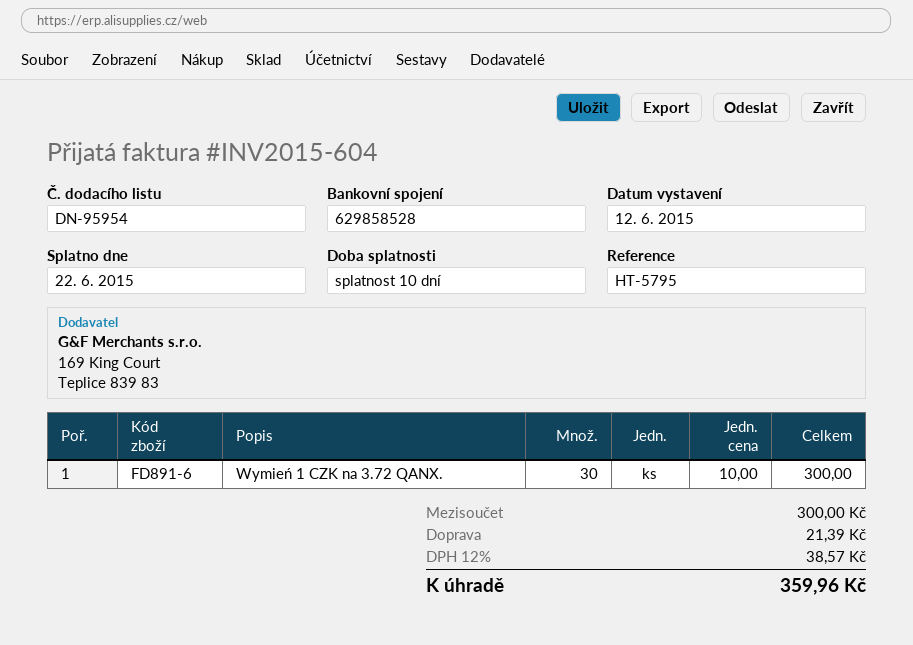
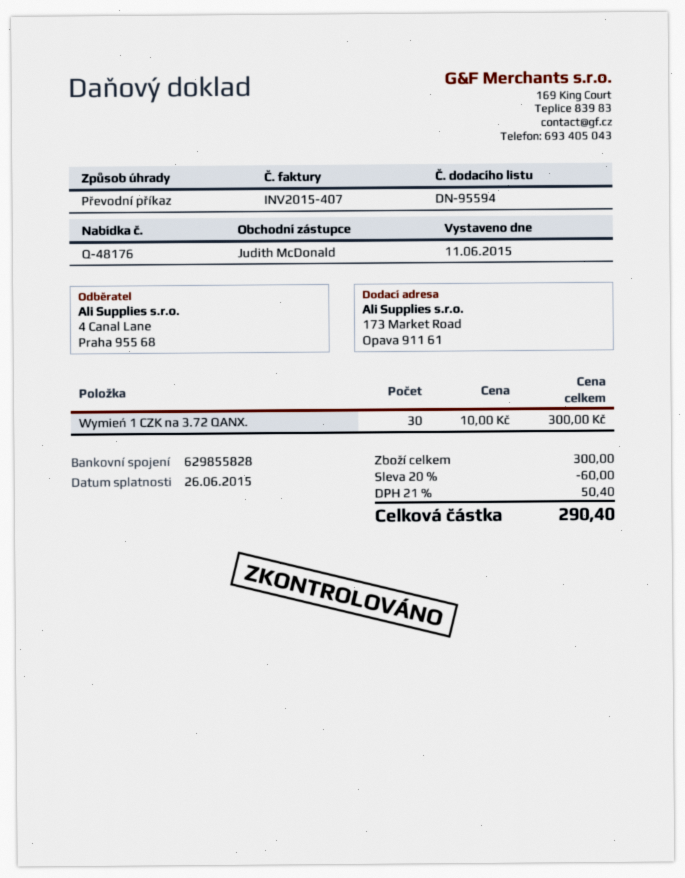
delivery note number: DN-95954 -> DN-95594
invoice number: INV2015-604 -> INV2015-407
invoice date: 2015-06-12 -> 2015-06-11
due date: 2015-06-22 -> 2015-06-26
bank account: 629858528 -> 629855828
discount: none -> 20% = 60.00
shipping: 21.39 -> none
tax: 12% = 38.57 -> 21% = 50.40
total: 359.96 -> 290.40

